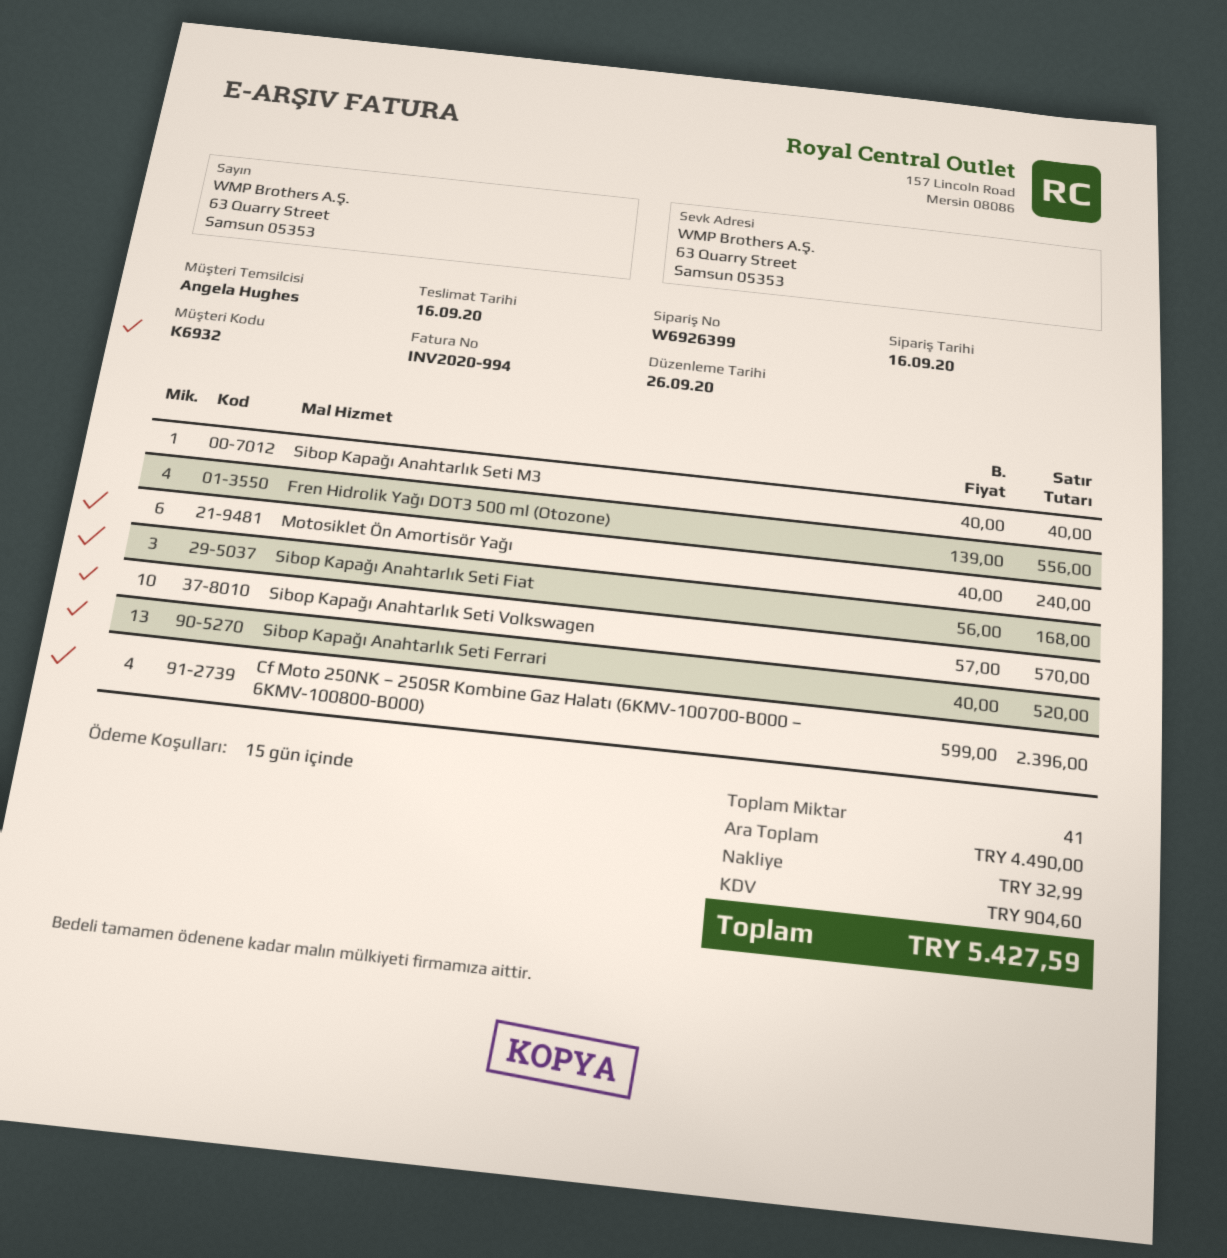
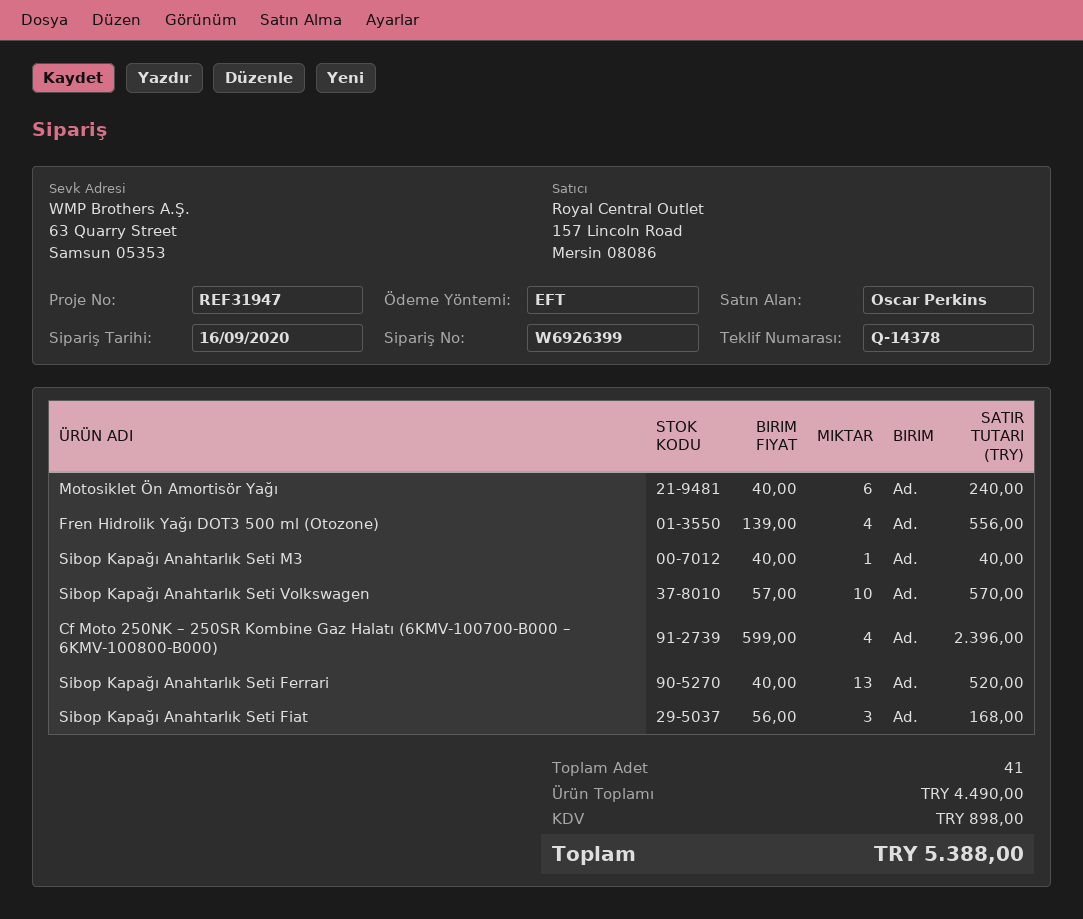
shipping: 32.99 -> none
tax: 904.60 -> 898.00
total: 5427.59 -> 5388.00

